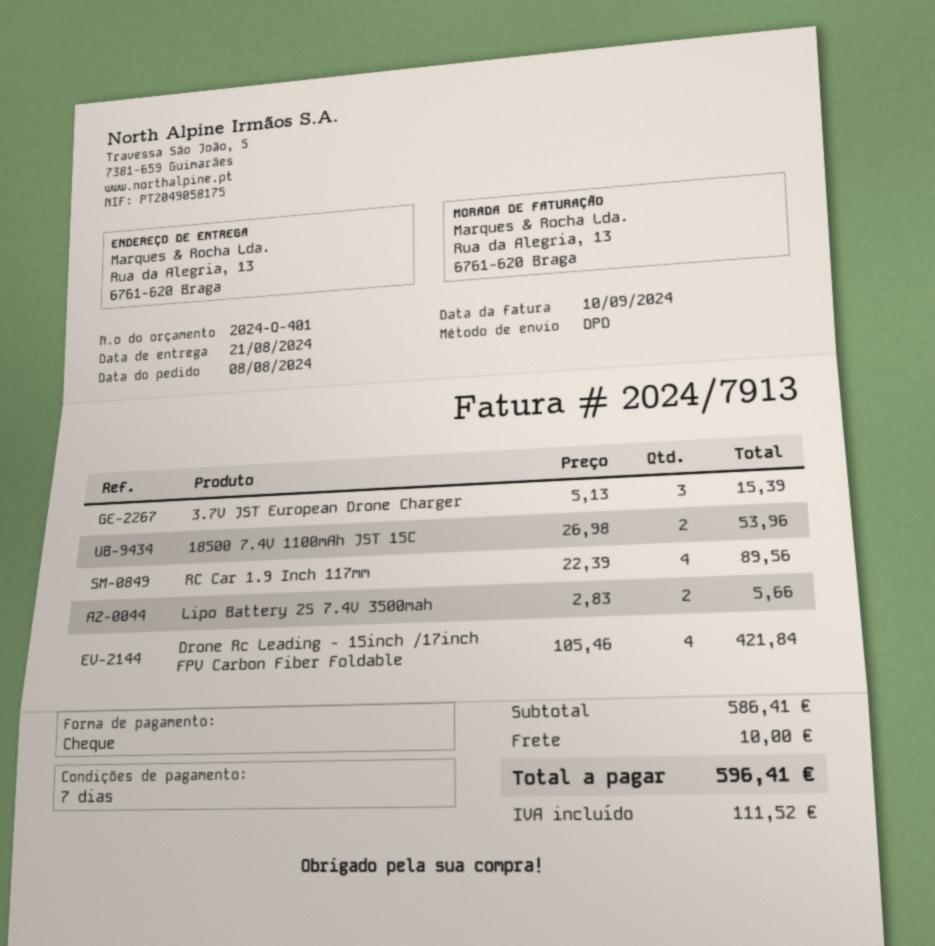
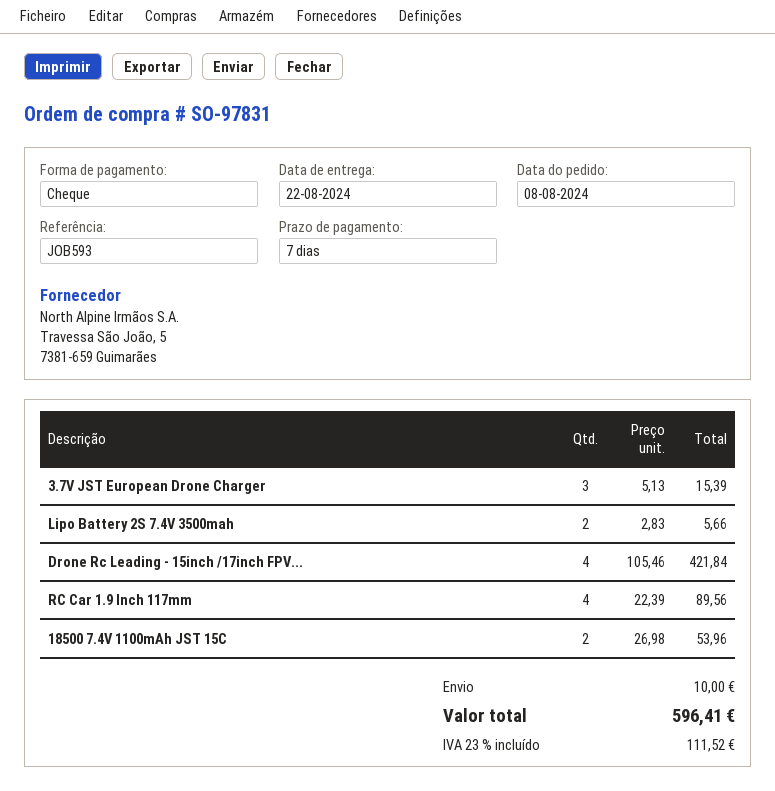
delivery date: 2024-08-21 -> 2024-08-22

